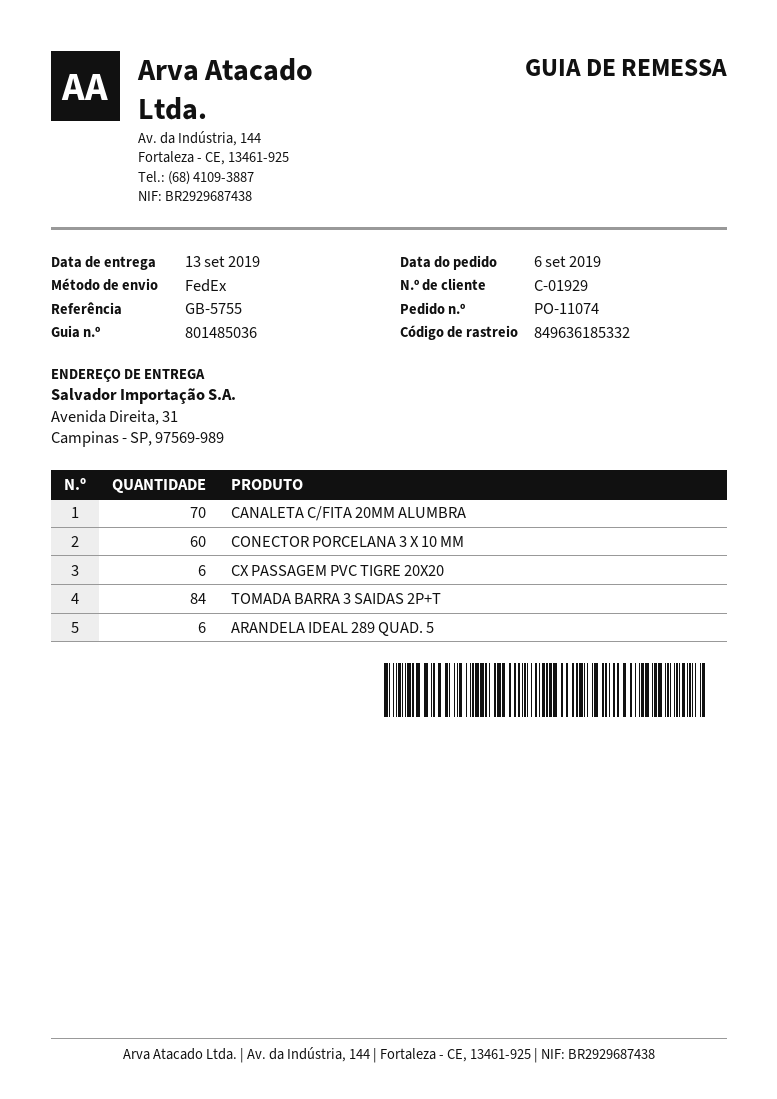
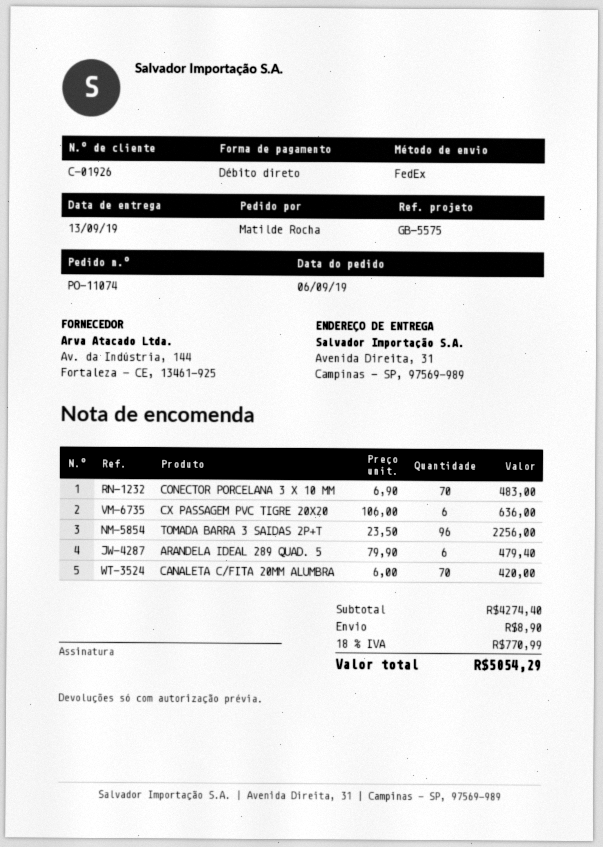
customer number: C-01929 -> C-01926
reference: GB-5755 -> GB-5575
CONECTOR PORCELANA 3 X 10 MM: 60 -> 70
TOMADA BARRA 3 SAIDAS 2P+T: 84 -> 96

